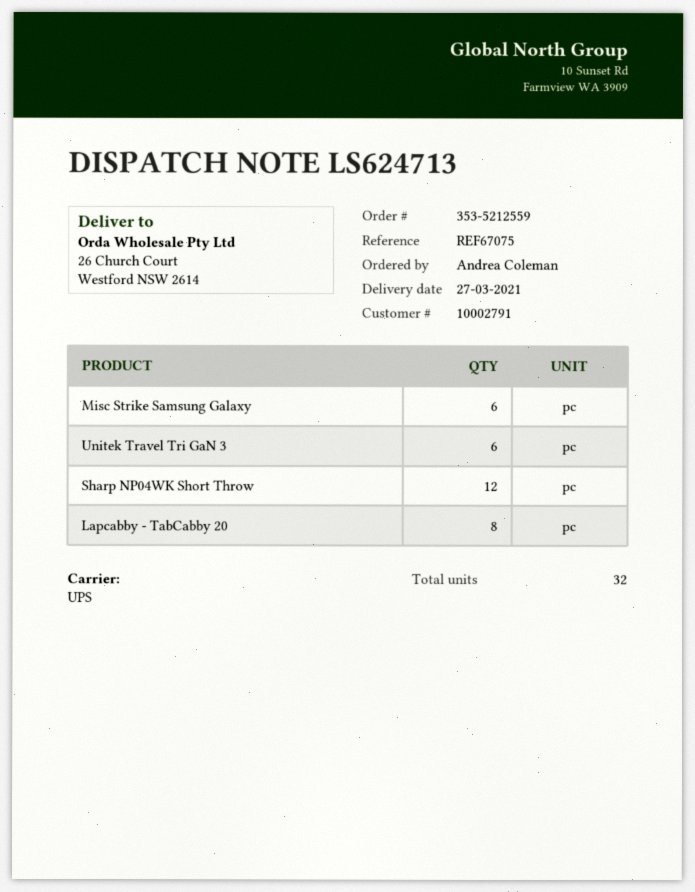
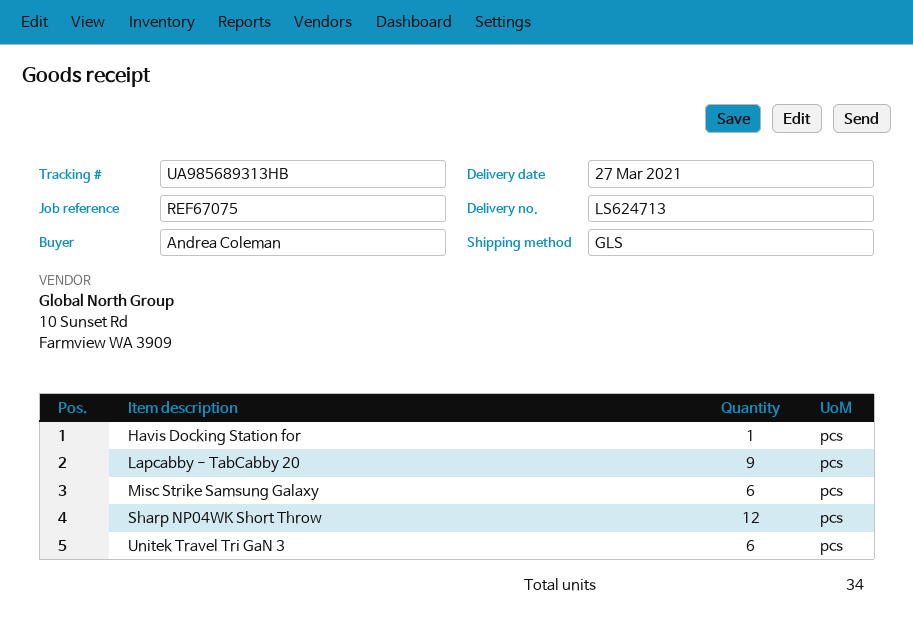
shipping method: UPS -> GLS
Lapcabby - TabCabby 20: 8 -> 9
Havis Docking Station for: none -> 1
total quantity: 32 -> 34

